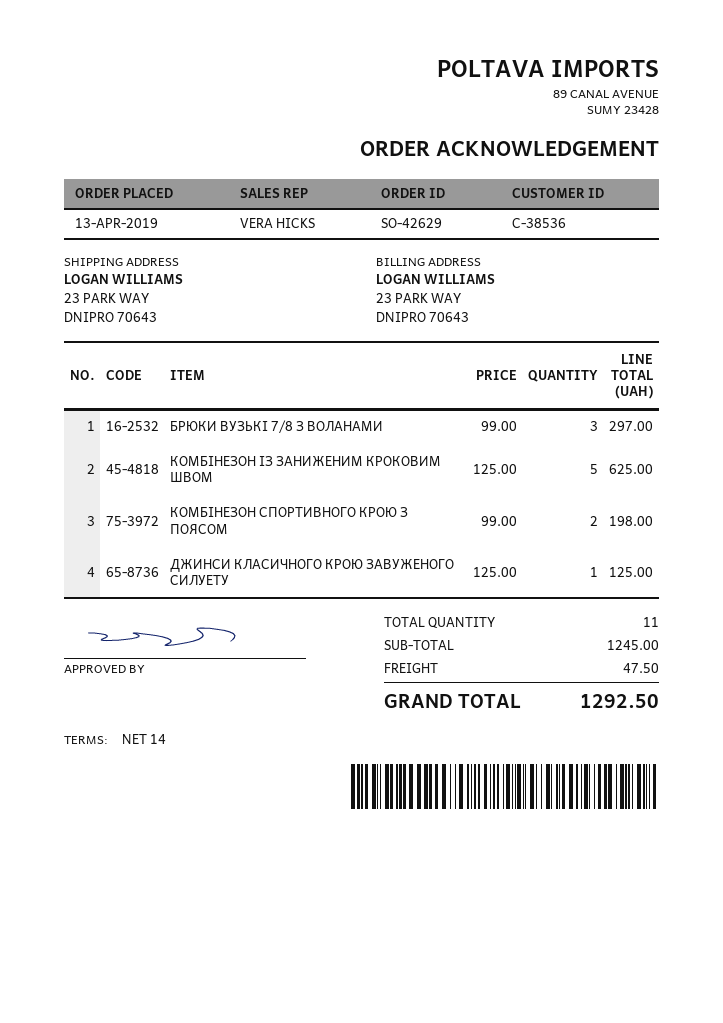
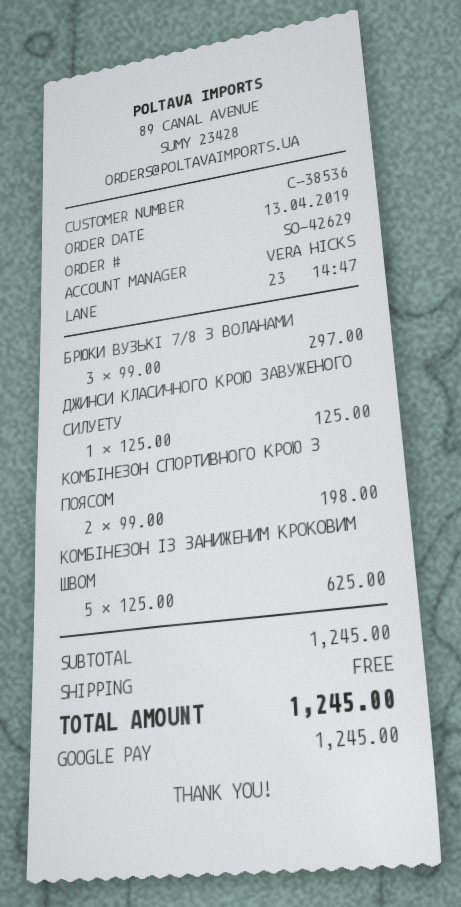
shipping: 47.50 -> 0.00
total: 1292.50 -> 1245.00

